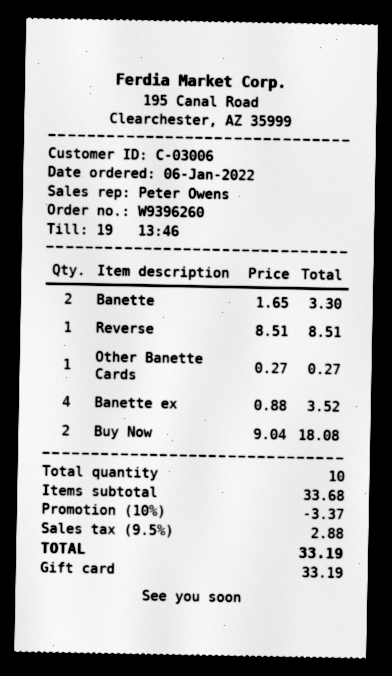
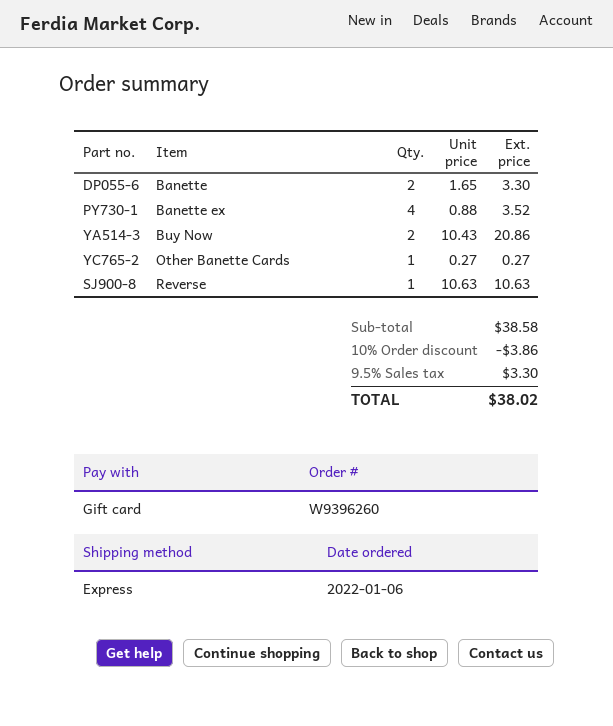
Reverse: 1 x 8.51 = 8.51 -> 1 x 10.63 = 10.63
Buy Now: 2 x 9.04 = 18.08 -> 2 x 10.43 = 20.86
subtotal: 33.68 -> 38.58
discount: 10% = 3.37 -> 10% = 3.86
tax: 9.5% = 2.88 -> 9.5% = 3.30
total: 33.19 -> 38.02

